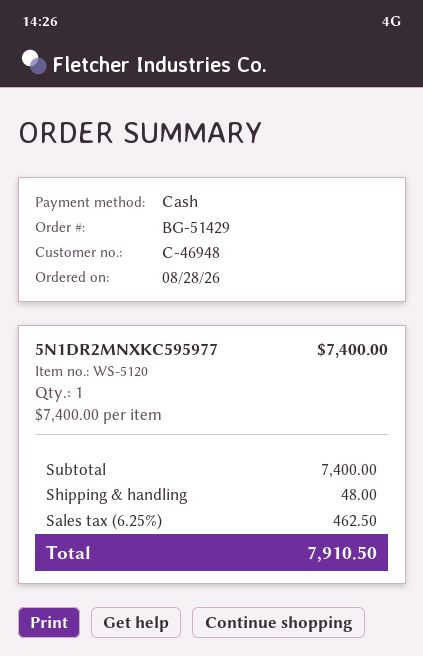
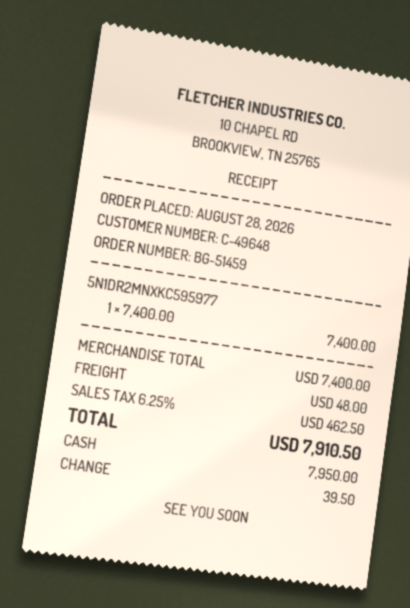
order number: BG-51429 -> BG-51459
customer number: C-46948 -> C-49648

